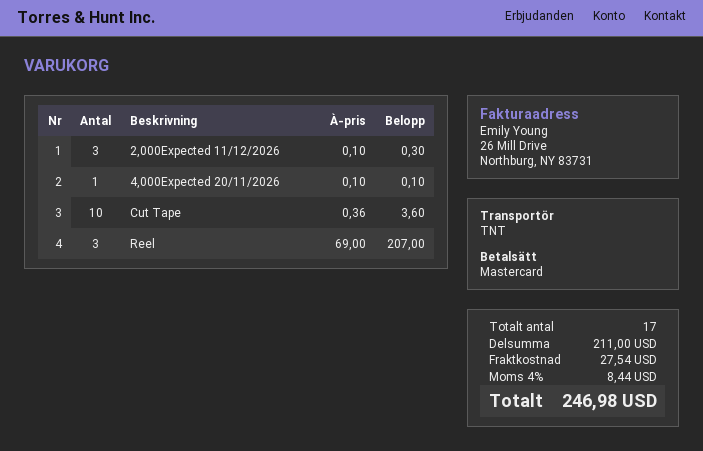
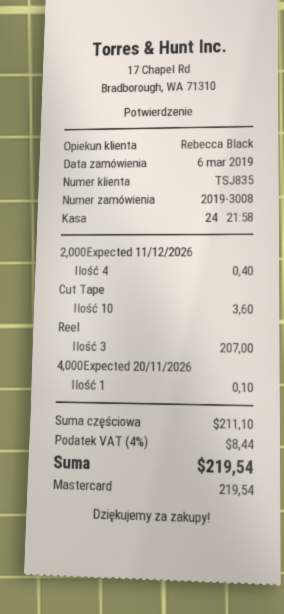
2,000Expected 11/12/2026: 3 for 0.30 -> 4 for 0.40
subtotal: 211.00 -> 211.10
shipping: 27.54 -> none
total: 246.98 -> 219.54

